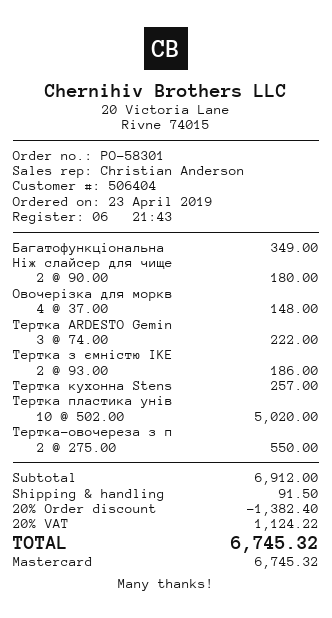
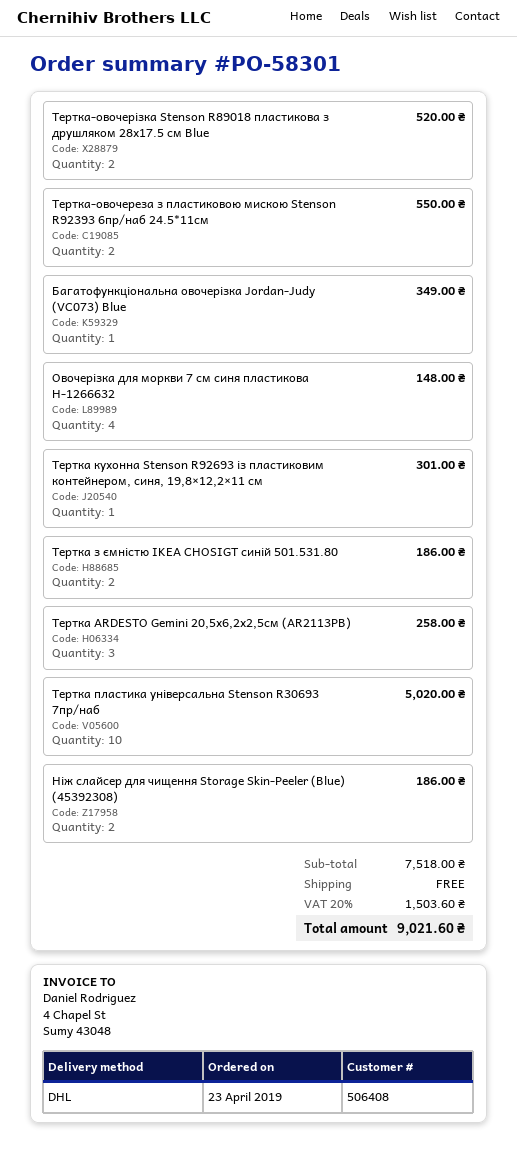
customer number: 506404 -> 506408
Ніж слайсер для чище: 2 for 180.00 -> 2 for 186.00
Тертка ARDESTO Gemin: 3 for 222.00 -> 3 for 258.00
Тертка кухонна Stens: 1 for 257.00 -> 1 for 301.00
Тертка-овочерізка Stenson R89018 пластикова з друшляком 28х17.5 см Blue: none -> 2 for 520.00
subtotal: 6912.00 -> 7518.00
discount: 20% = 1382.40 -> none
shipping: 91.50 -> 0.00
tax: 20% = 1124.22 -> 20% = 1503.60
total: 6745.32 -> 9021.60

